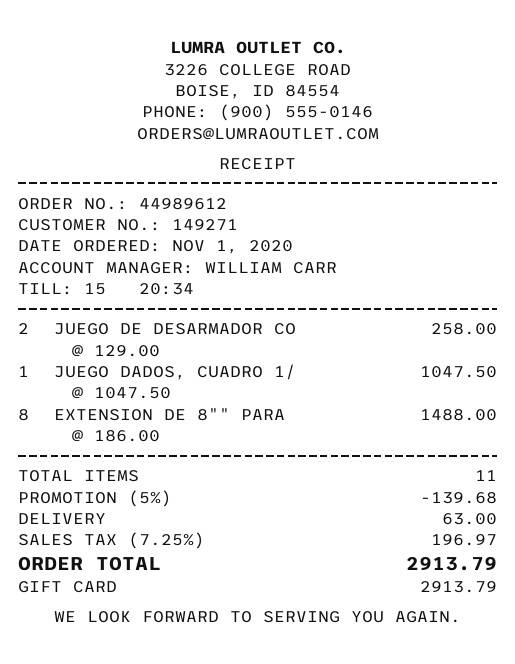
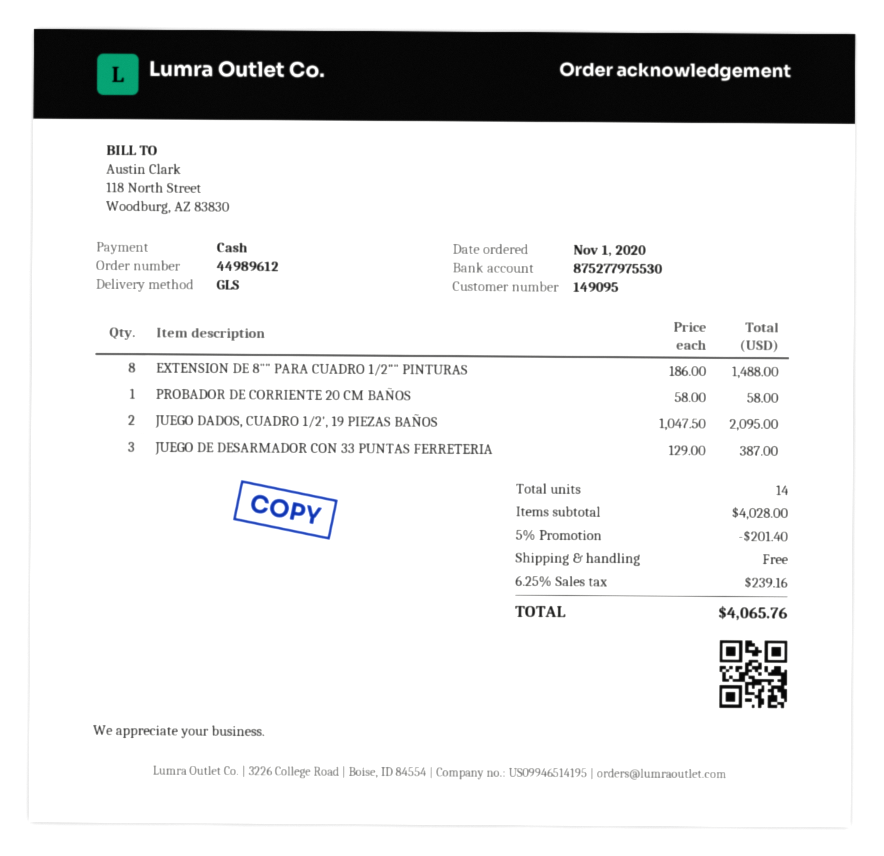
customer number: 149271 -> 149095
payment method: gift card -> cash
JUEGO DE DESARMADOR CO: 2 x 129.00 = 258.00 -> 3 x 129.00 = 387.00
JUEGO DADOS, CUADRO 1/: 1 x 1047.50 = 1047.50 -> 2 x 1047.50 = 2095.00
PROBADOR DE CORRIENTE 20 CM BAÑOS: none -> 1 x 58.00 = 58.00
total quantity: 11 -> 14
discount: 5% = 139.68 -> 5% = 201.40
shipping: 63.00 -> 0.00
tax: 7.25% = 196.97 -> 6.25% = 239.16
total: 2913.79 -> 4065.76

